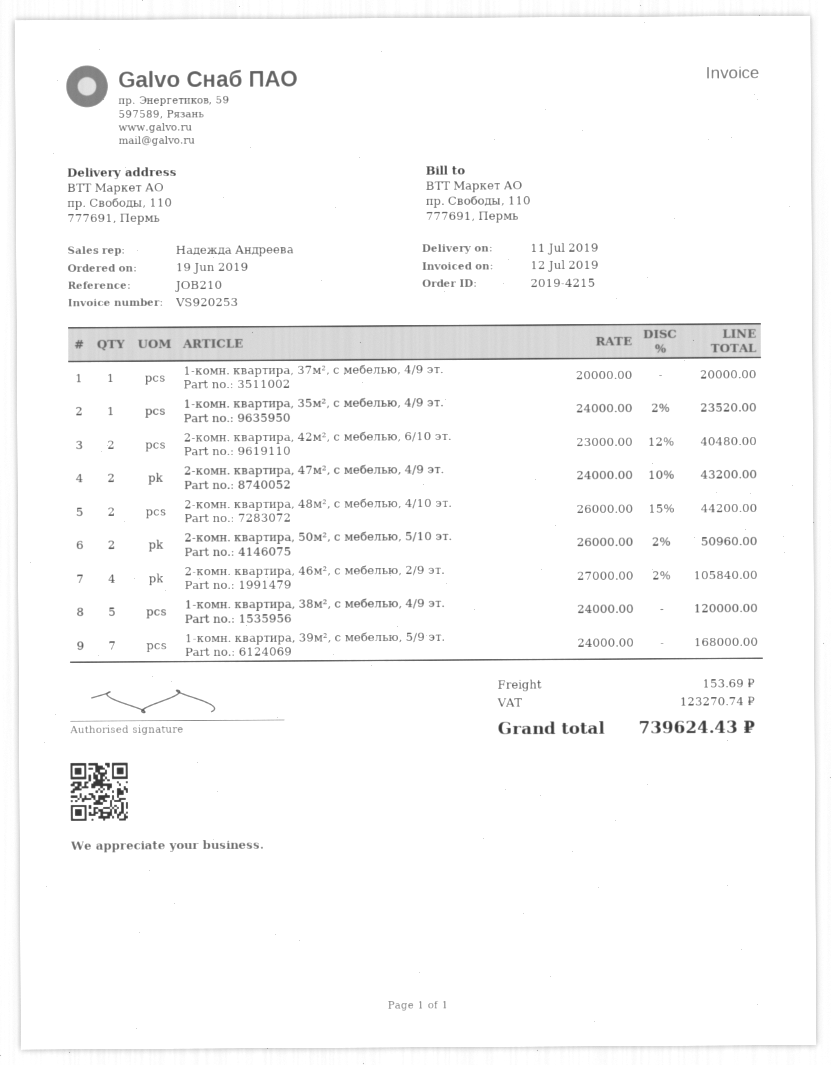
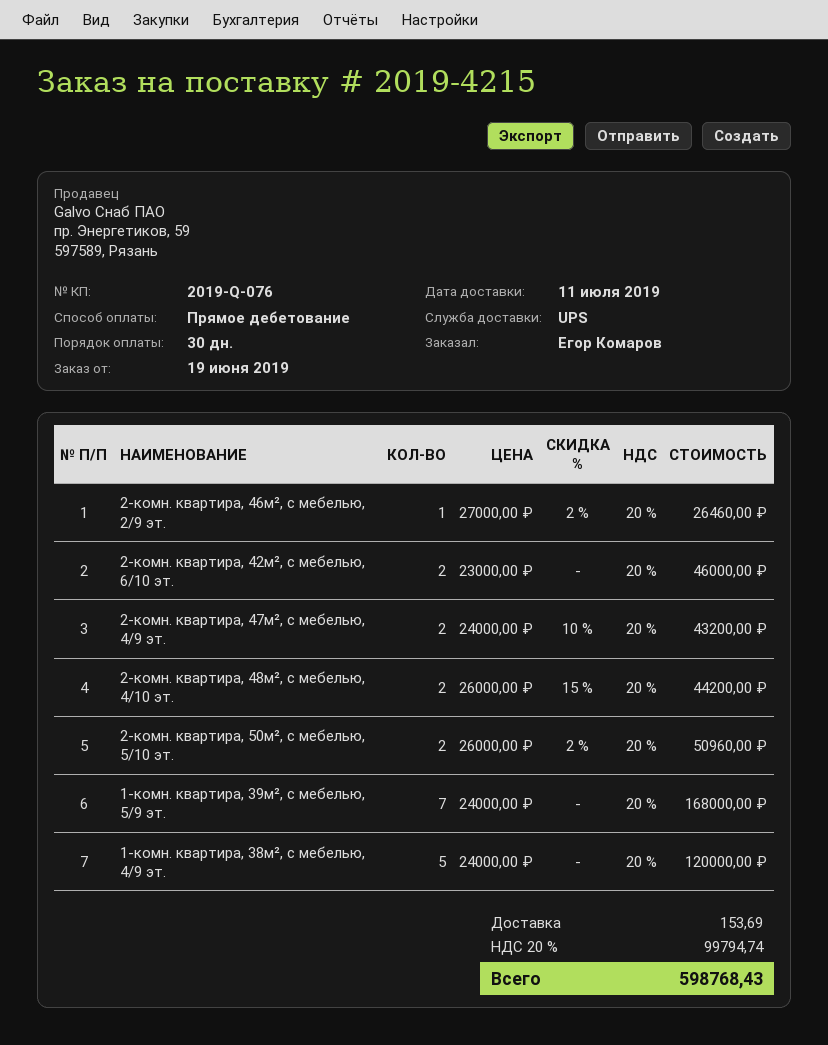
1-комн. квартира, 37м², с мебелью, 4/9 эт.: 1 x 20000.00 = 20000.00 -> none
1-комн. квартира, 35м², с мебелью, 4/9 эт.: 1 x 24000.00 - 2% = 23520.00 -> none
2-комн. квартира, 42м², с мебелью, 6/10 эт.: 2 x 23000.00 - 12% = 40480.00 -> 2 x 23000.00 = 46000.00
2-комн. квартира, 46м², с мебелью, 2/9 эт.: 4 x 27000.00 - 2% = 105840.00 -> 1 x 27000.00 - 2% = 26460.00
tax: 123270.74 -> 99794.74
total: 739624.43 -> 598768.43

